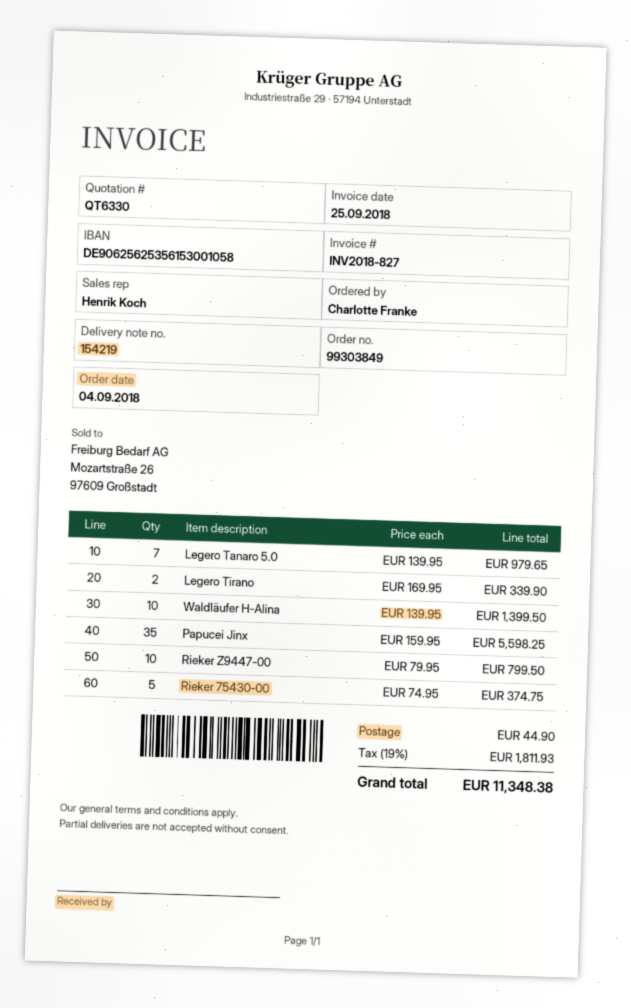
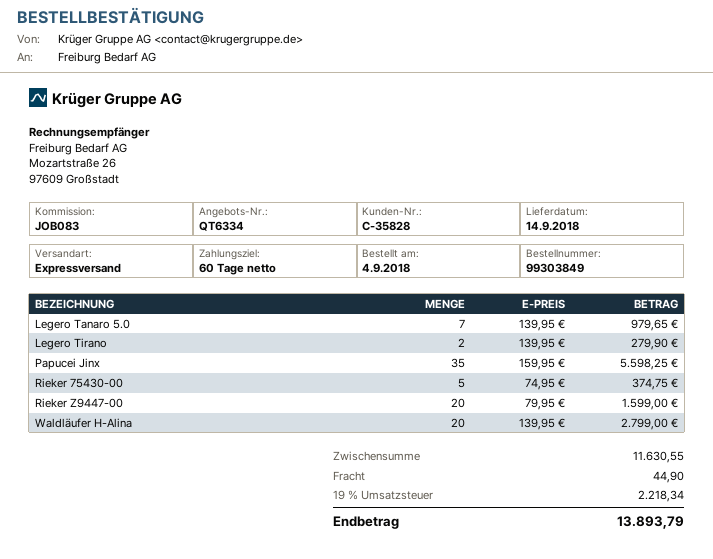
quote number: QT6330 -> QT6334
Legero Tirano: 2 x 169.95 = 339.90 -> 2 x 139.95 = 279.90
Waldläufer H-Alina: 10 x 139.95 = 1399.50 -> 20 x 139.95 = 2799.00
Rieker Z9447-00: 10 x 79.95 = 799.50 -> 20 x 79.95 = 1599.00
tax: 19% = 1811.93 -> 19% = 2218.34
total: 11348.38 -> 13893.79

